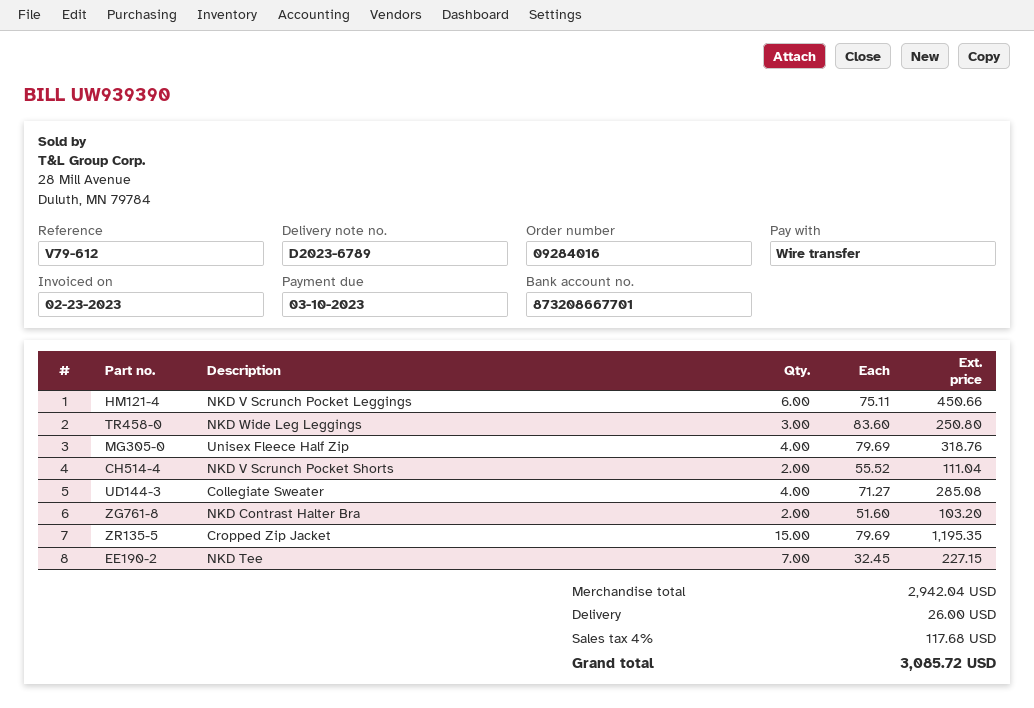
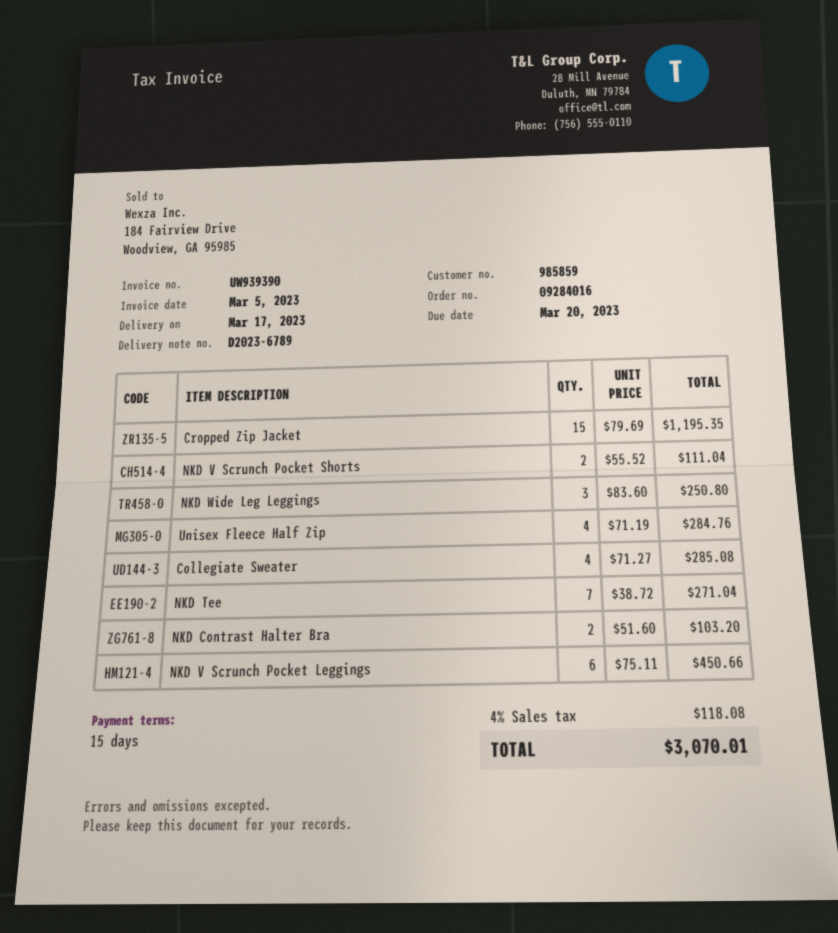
invoice date: 2023-02-23 -> 2023-03-05
due date: 2023-03-10 -> 2023-03-20
Unisex Fleece Half Zip: 4 x 79.69 = 318.76 -> 4 x 71.19 = 284.76
NKD Tee: 7 x 32.45 = 227.15 -> 7 x 38.72 = 271.04
shipping: 26.00 -> none
tax: 4% = 117.68 -> 4% = 118.08
total: 3085.72 -> 3070.01

